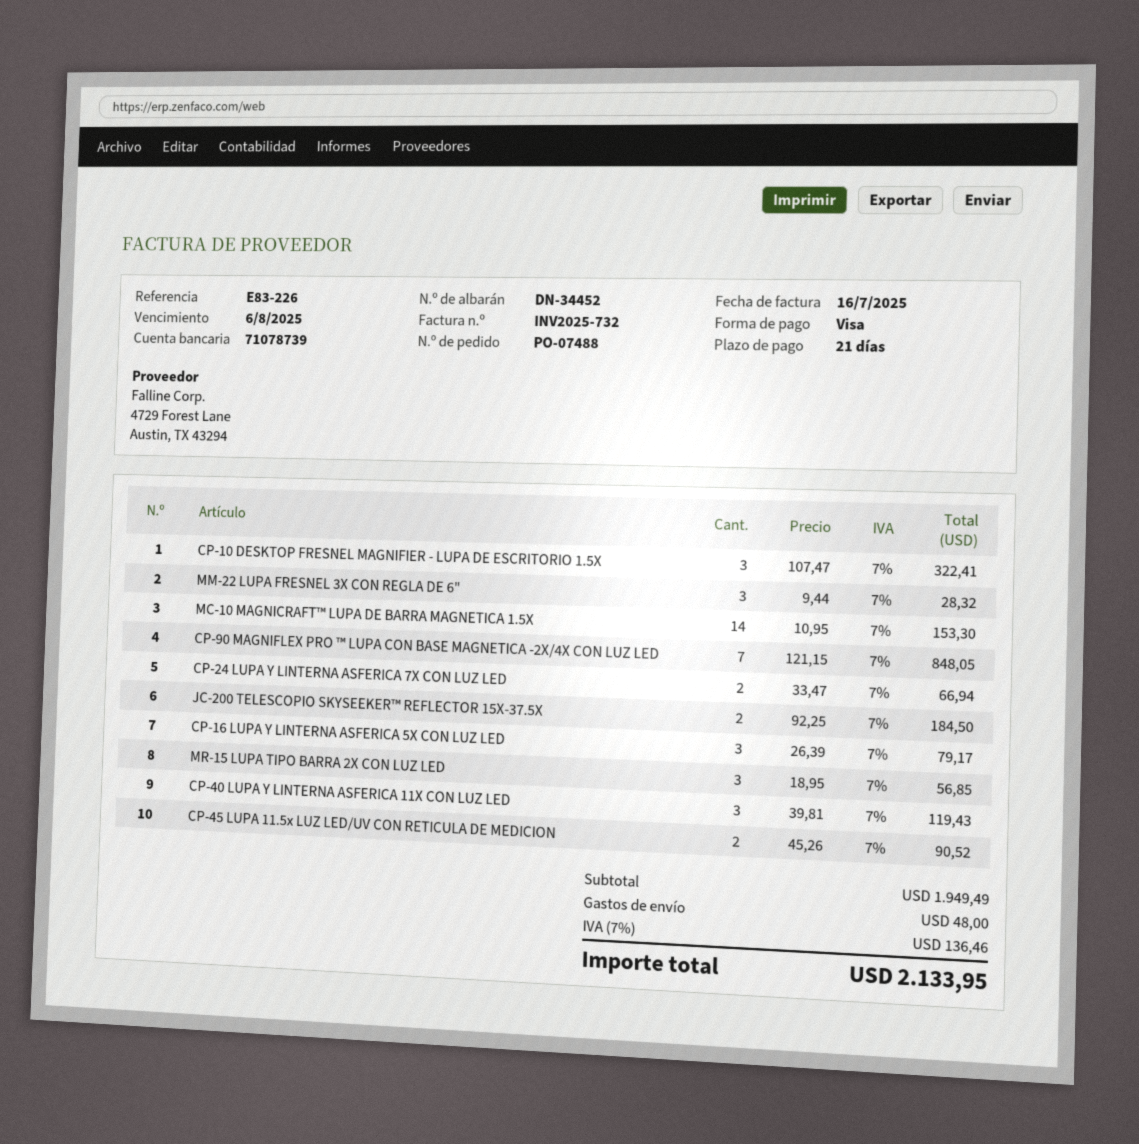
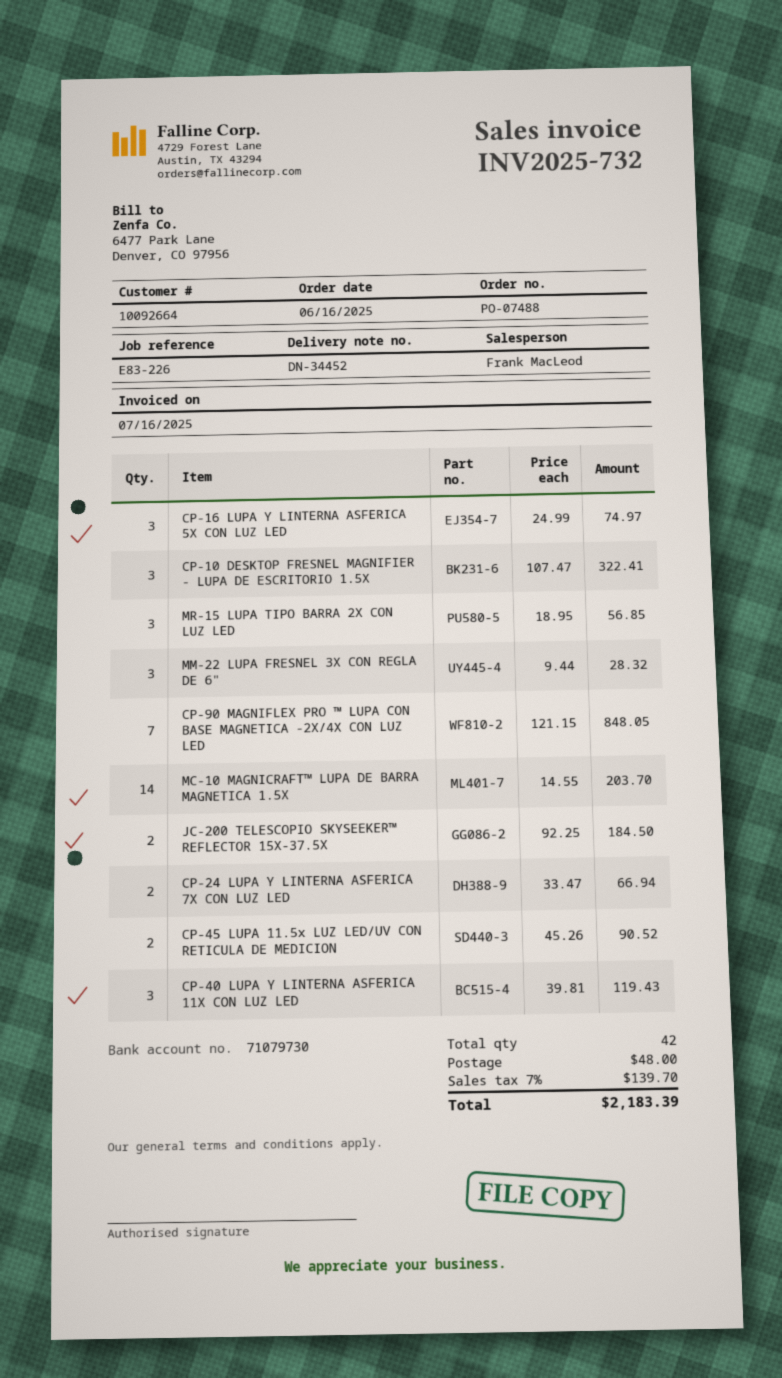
bank account: 71078739 -> 71079730
MC-10 MAGNICRAFT™ LUPA DE BARRA MAGNETICA 1.5X: 14 x 10.95 = 153.30 -> 14 x 14.55 = 203.70
CP-16 LUPA Y LINTERNA ASFERICA 5X CON LUZ LED: 3 x 26.39 = 79.17 -> 3 x 24.99 = 74.97
tax: 7% = 136.46 -> 7% = 139.70
total: 2133.95 -> 2183.39

